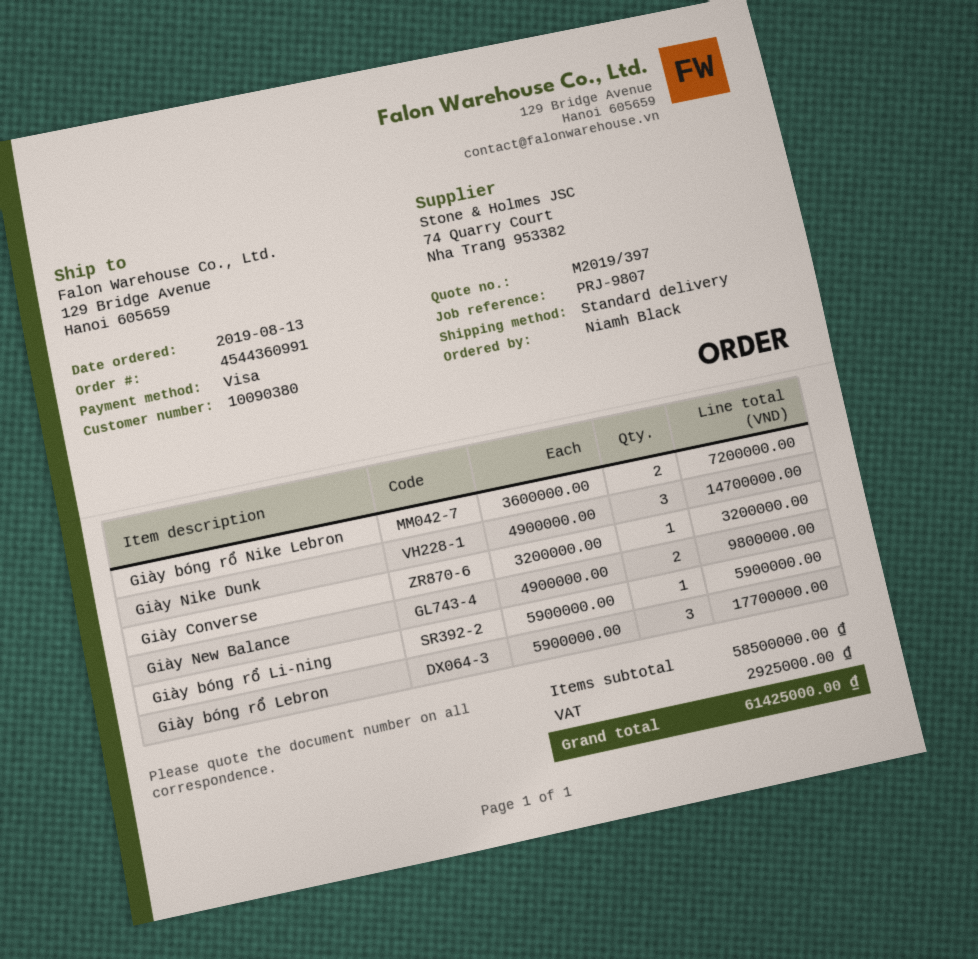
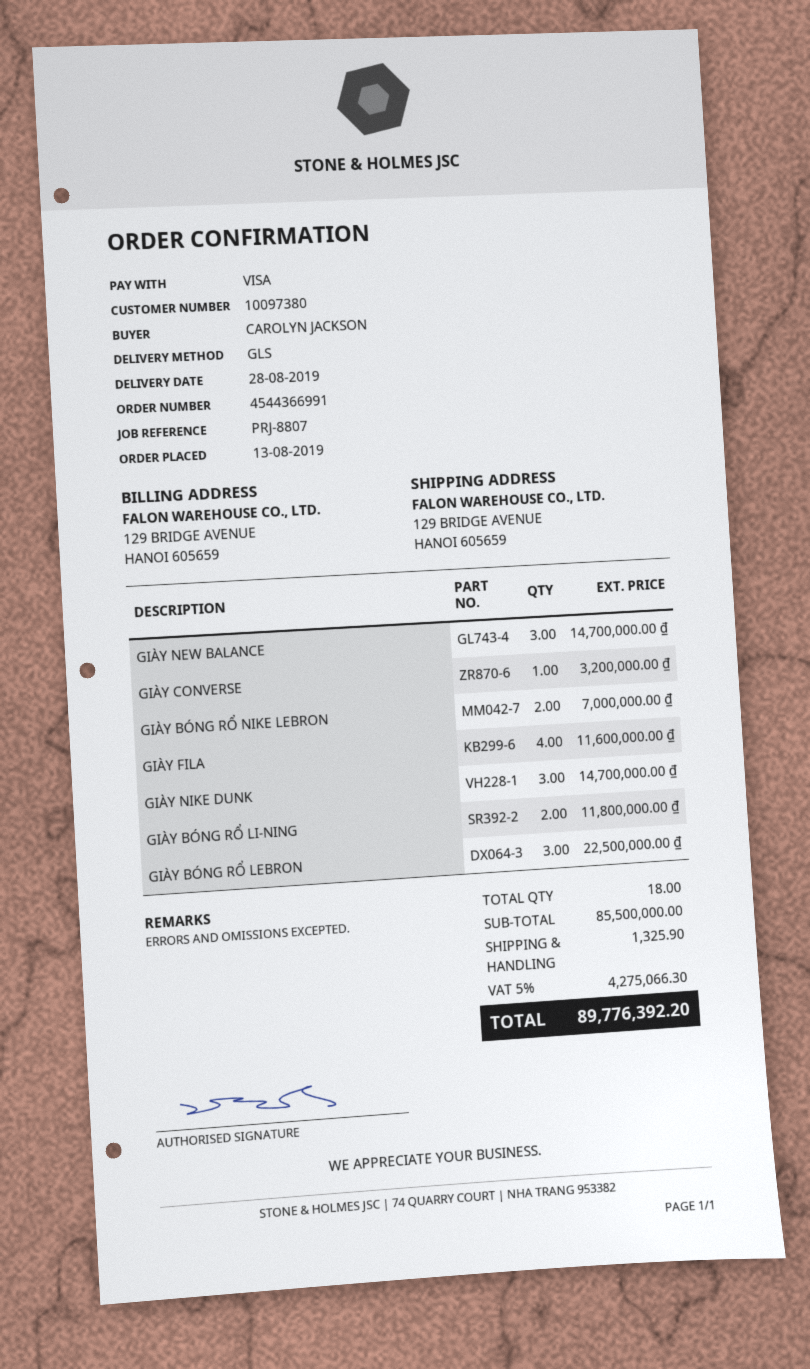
order number: 4544360991 -> 4544366991
customer number: 10090380 -> 10097380
reference: PRJ-9807 -> PRJ-8807
ordered by: Niamh Black -> CAROLYN JACKSON
shipping method: standard -> GLS
Giày bóng rổ Nike Lebron: 2 for 7200000.00 -> 2 for 7000000.00
Giày New Balance: 2 for 9800000.00 -> 3 for 14700000.00
Giày bóng rổ Li-ning: 1 for 5900000.00 -> 2 for 11800000.00
Giày bóng rổ Lebron: 3 for 17700000.00 -> 3 for 22500000.00
GIÀY FILA: none -> 4 for 11600000.00
subtotal: 58500000.00 -> 85500000.00
shipping: none -> 1325.90
tax: 2925000.00 -> 4275066.30
total: 61425000.00 -> 89776392.20

